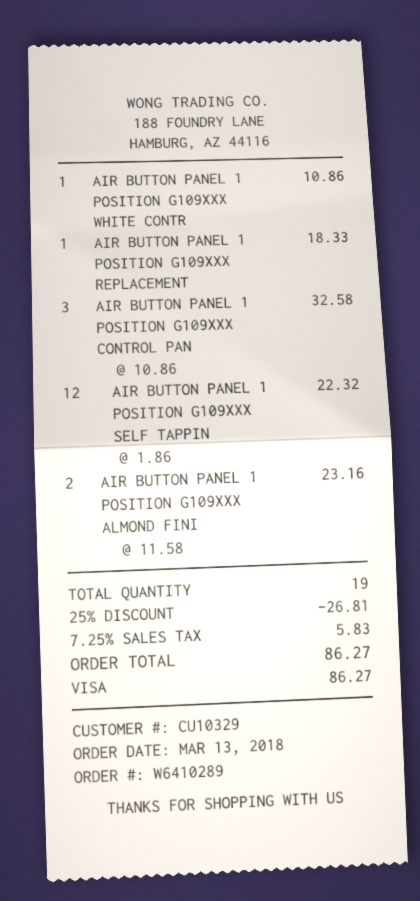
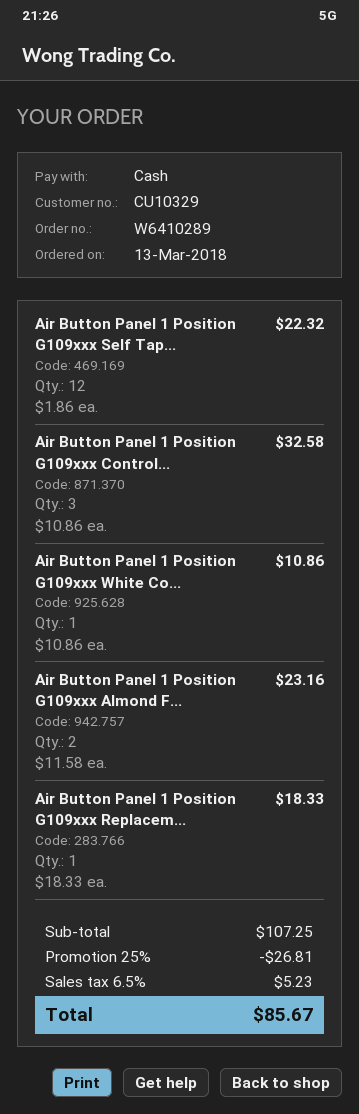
payment method: Visa -> cash
tax: 7.25% = 5.83 -> 6.5% = 5.23
total: 86.27 -> 85.67

